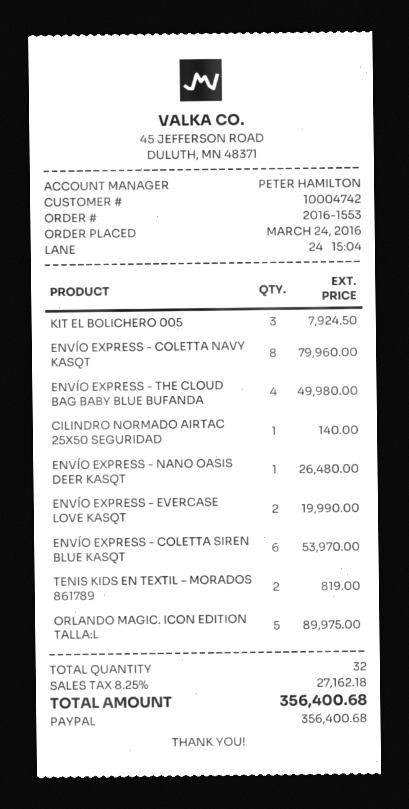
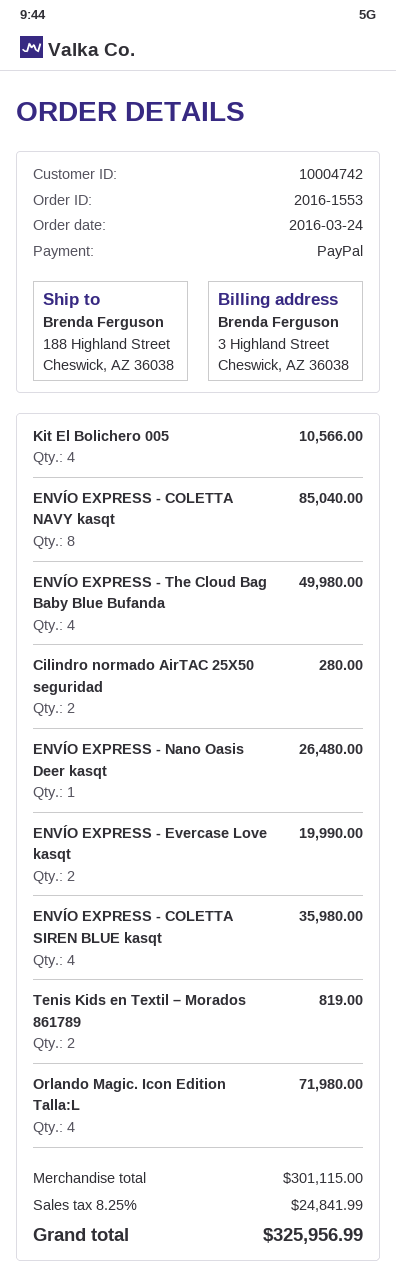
KIT EL BOLICHERO 005: 3 for 7924.50 -> 4 for 10566.00
ENVÍO EXPRESS - COLETTA NAVY KASQT: 8 for 79960.00 -> 8 for 85040.00
CILINDRO NORMADO AIRTAC 25X50 SEGURIDAD: 1 for 140.00 -> 2 for 280.00
ENVÍO EXPRESS - COLETTA SIREN BLUE KASQT: 6 for 53970.00 -> 4 for 35980.00
ORLANDO MAGIC. ICON EDITION TALLA:L: 5 for 89975.00 -> 4 for 71980.00
tax: 8.25% = 27162.18 -> 8.25% = 24841.99
total: 356400.68 -> 325956.99

